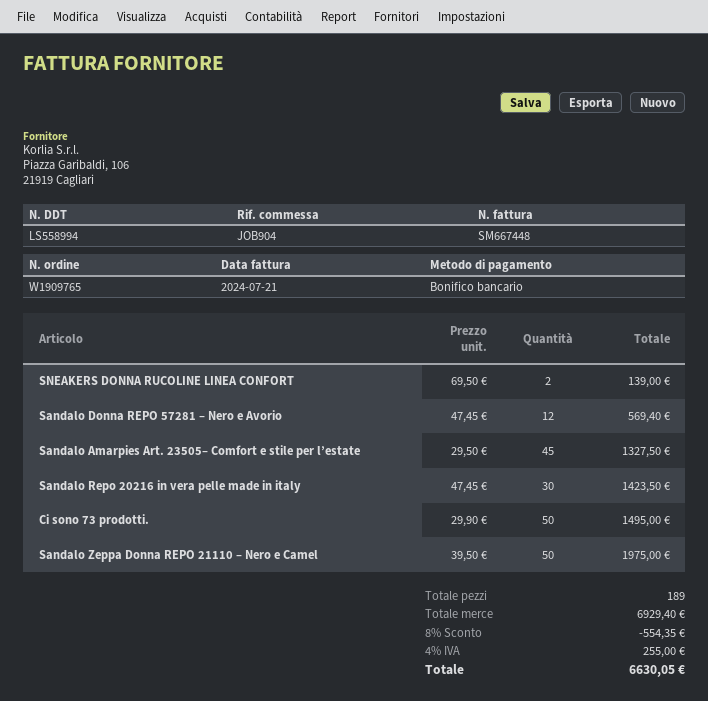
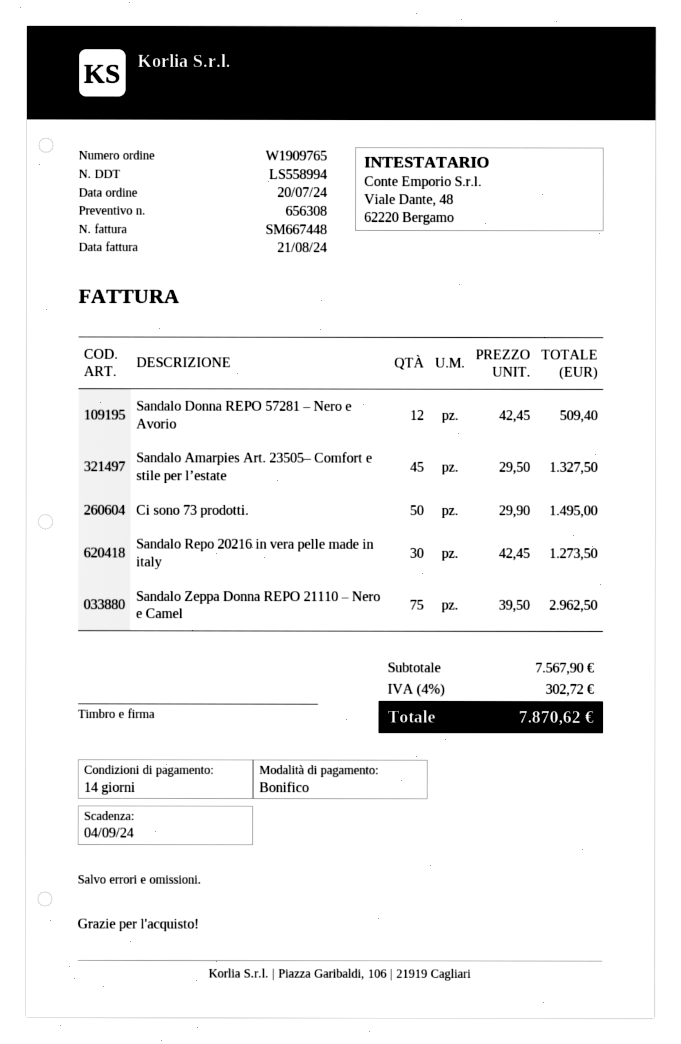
invoice date: 2024-07-21 -> 2024-08-21
SNEAKERS DONNA RUCOLINE LINEA CONFORT: 2 x 69.50 = 139.00 -> none
Sandalo Donna REPO 57281 – Nero e Avorio: 12 x 47.45 = 569.40 -> 12 x 42.45 = 509.40
Sandalo Repo 20216 in vera pelle made in italy: 30 x 47.45 = 1423.50 -> 30 x 42.45 = 1273.50
Sandalo Zeppa Donna REPO 21110 – Nero e Camel: 50 x 39.50 = 1975.00 -> 75 x 39.50 = 2962.50
subtotal: 6929.40 -> 7567.90
discount: 8% = 554.35 -> none
tax: 4% = 255.00 -> 4% = 302.72
total: 6630.05 -> 7870.62

